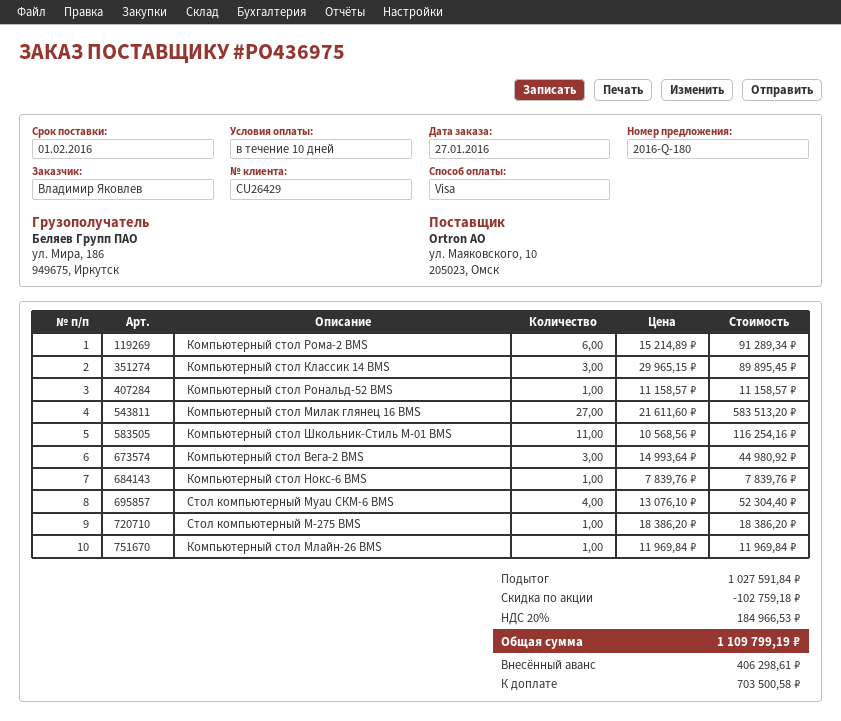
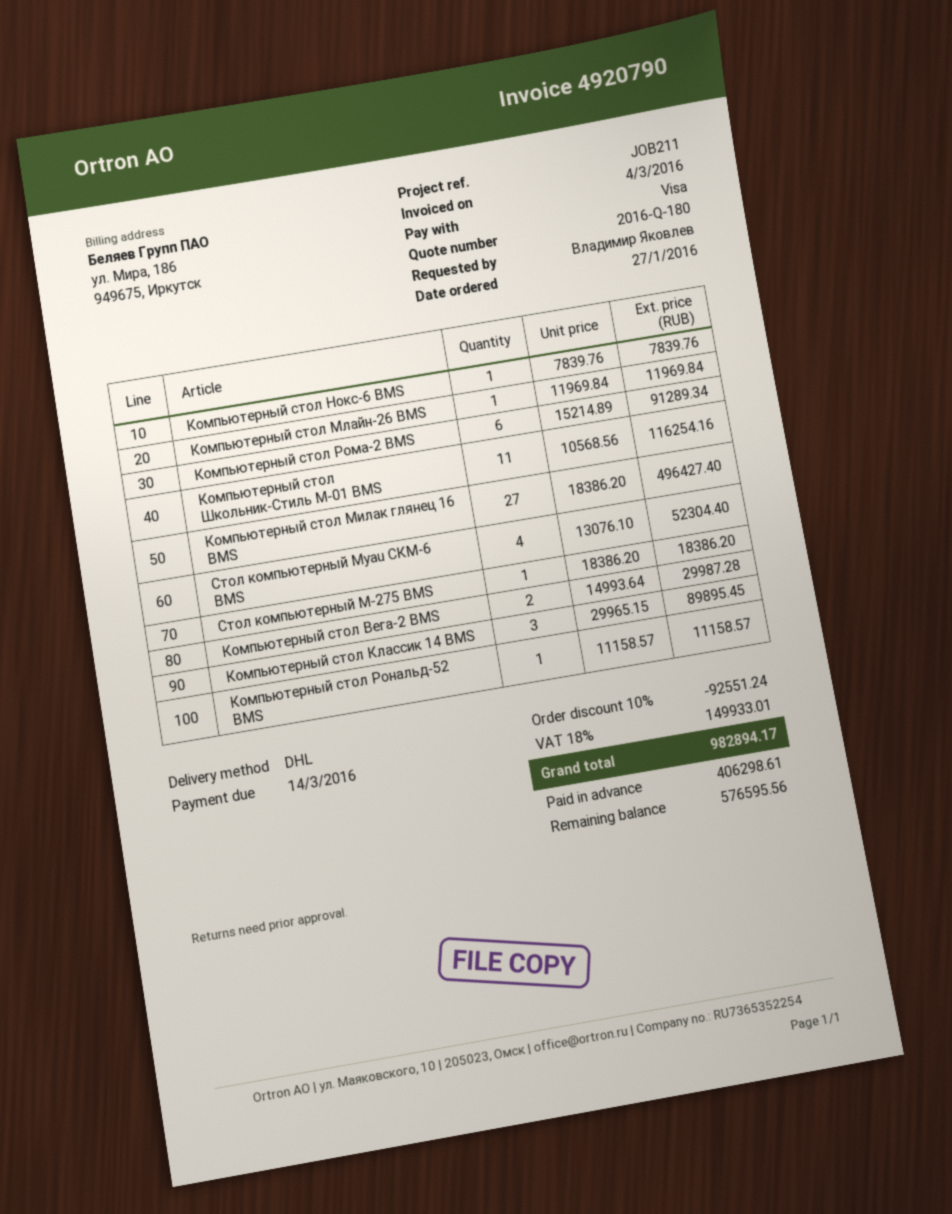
Компьютерный стол Милак глянец 16 BMS: 27 x 21611.60 = 583513.20 -> 27 x 18386.20 = 496427.40
Компьютерный стол Вега-2 BMS: 3 x 14993.64 = 44980.92 -> 2 x 14993.64 = 29987.28
discount: 102759.18 -> 92551.24
tax: 20% = 184966.53 -> 18% = 149933.01
total: 1109799.19 -> 982894.17
balance: 703500.58 -> 576595.56

